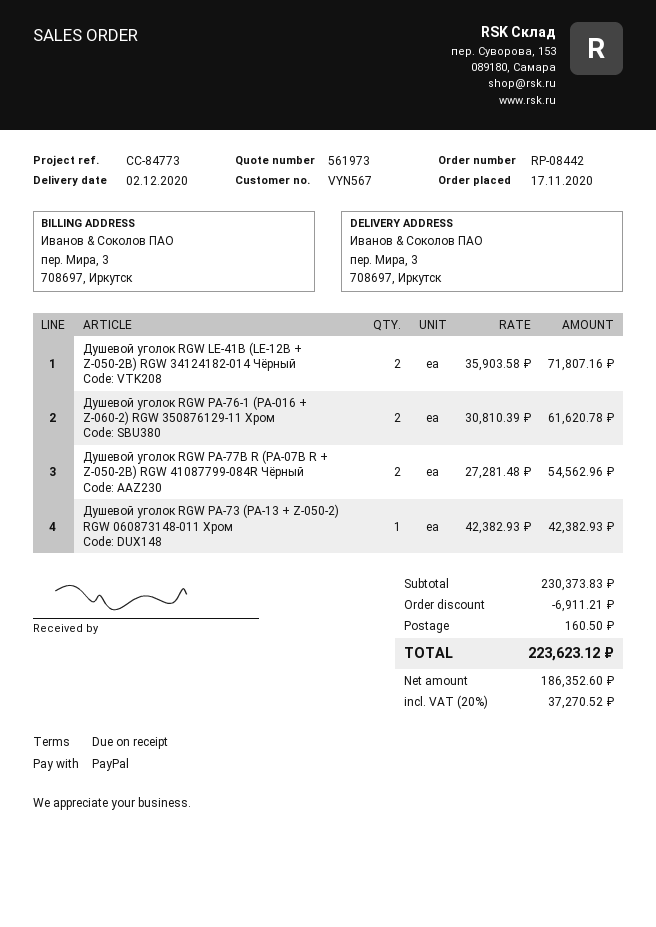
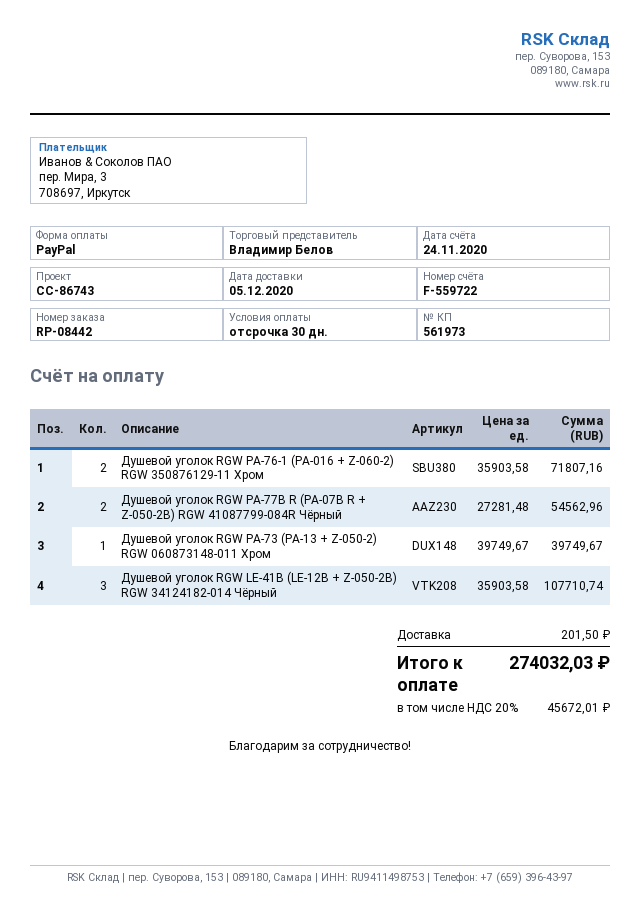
delivery date: 2020-12-02 -> 2020-12-05
payment terms: on receipt -> 30 days
reference: CC-84773 -> CC-86743
Душевой уголок RGW LE-41B (LE-12B + Z-050-2B) RGW 34124182-014 Чёрный: 2 x 35903.58 = 71807.16 -> 3 x 35903.58 = 107710.74
Душевой уголок RGW PA-76-1 (PA-016 + Z-060-2) RGW 350876129-11 Хром: 2 x 30810.39 = 61620.78 -> 2 x 35903.58 = 71807.16
Душевой уголок RGW PA-73 (PA-13 + Z-050-2) RGW 060873148-011 Хром: 1 x 42382.93 = 42382.93 -> 1 x 39749.67 = 39749.67
discount: 6911.21 -> none
shipping: 160.50 -> 201.50
tax: 20% = 37270.52 -> 20% = 45672.01
total: 223623.12 -> 274032.03

